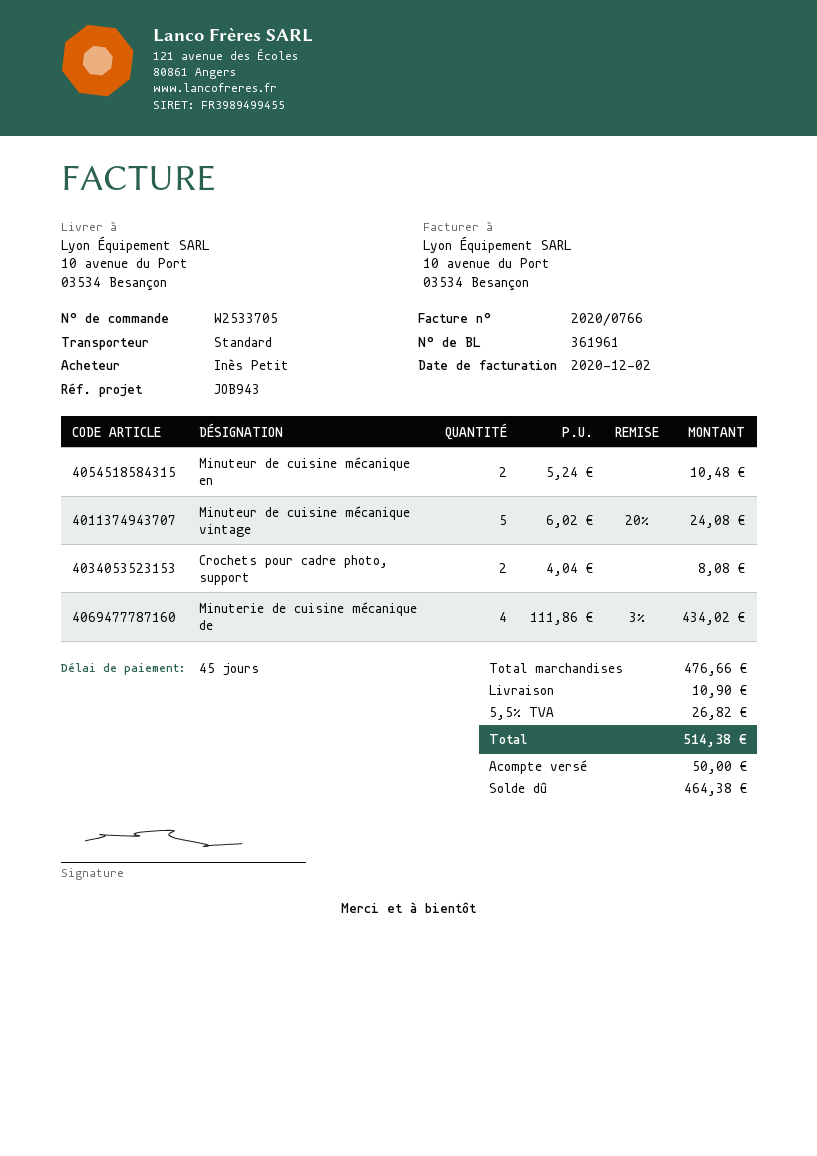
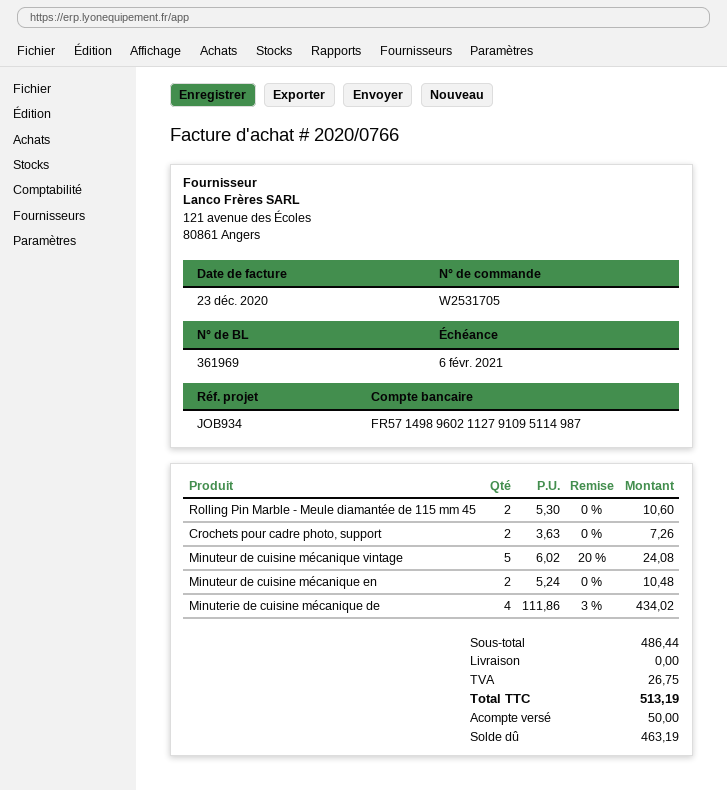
order number: W2533705 -> W2531705
delivery note number: 361961 -> 361969
invoice date: 2020-12-02 -> 2020-12-23
reference: JOB943 -> JOB934
Crochets pour cadre photo, support: 2 x 4.04 = 8.08 -> 2 x 3.63 = 7.26
Rolling Pin Marble - Meule diamantée de 115 mm 45: none -> 2 x 5.30 = 10.60
subtotal: 476.66 -> 486.44
shipping: 10.90 -> 0.00
tax: 26.82 -> 26.75
total: 514.38 -> 513.19
balance: 464.38 -> 463.19

